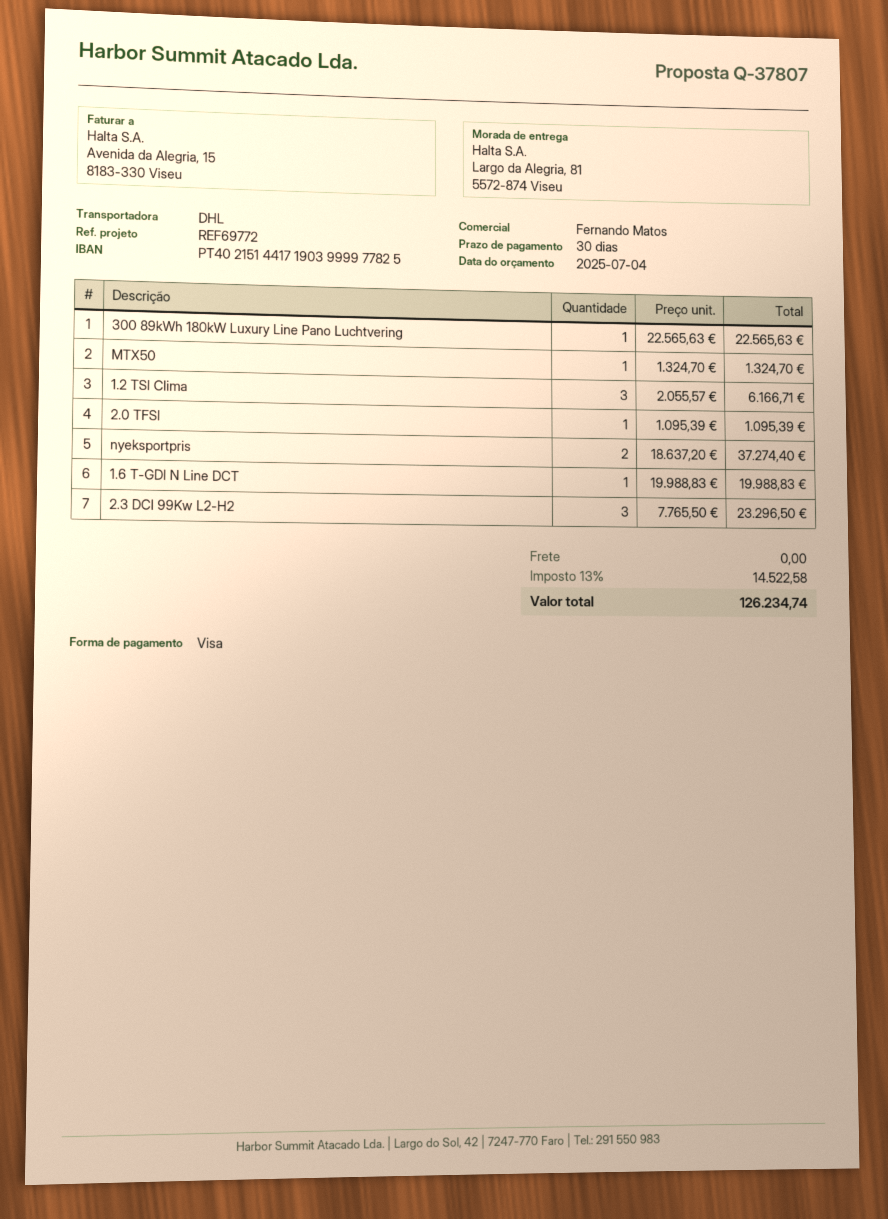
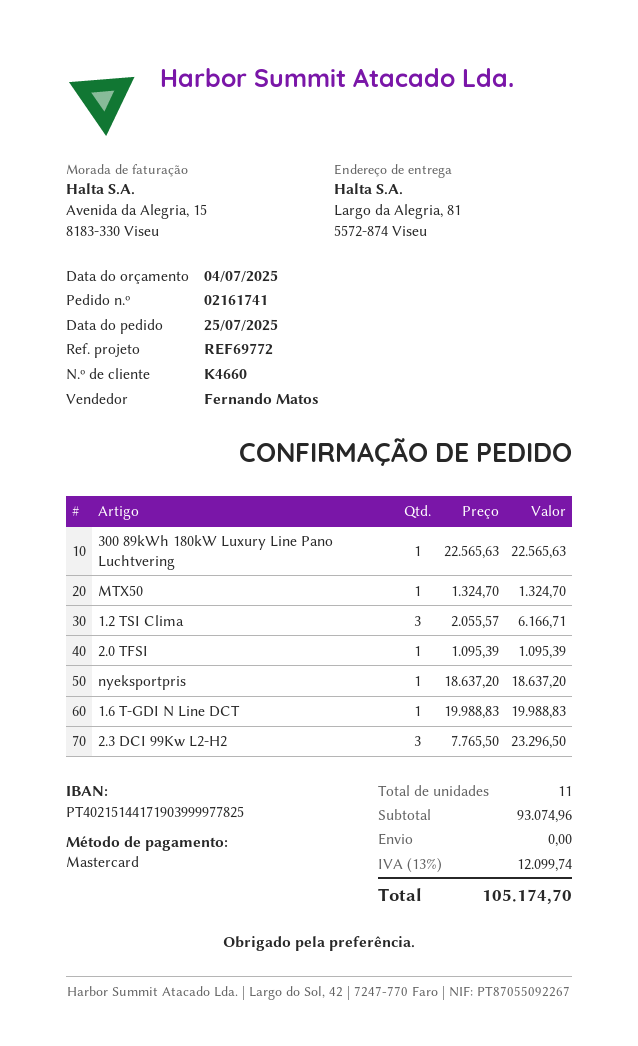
payment method: Visa -> Mastercard
nyeksportpris: 2 x 18637.20 = 37274.40 -> 1 x 18637.20 = 18637.20
tax: 13% = 14522.58 -> 13% = 12099.74
total: 126234.74 -> 105174.70

